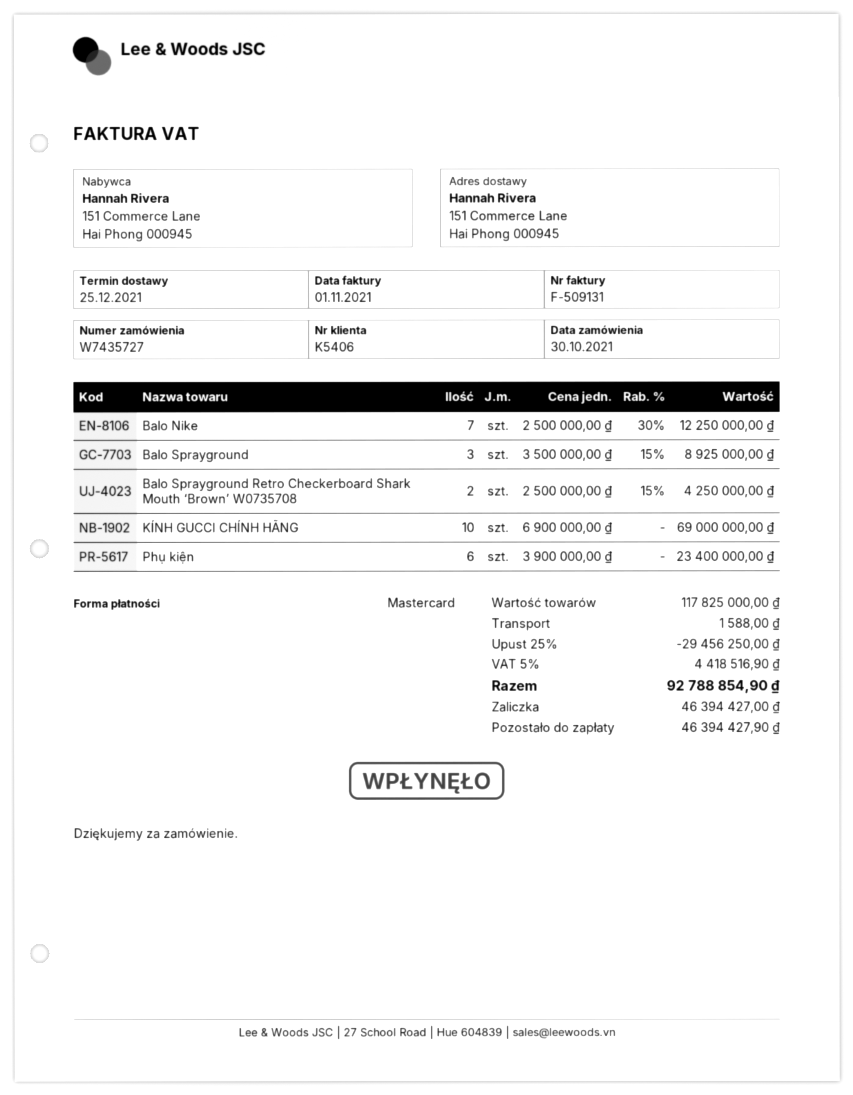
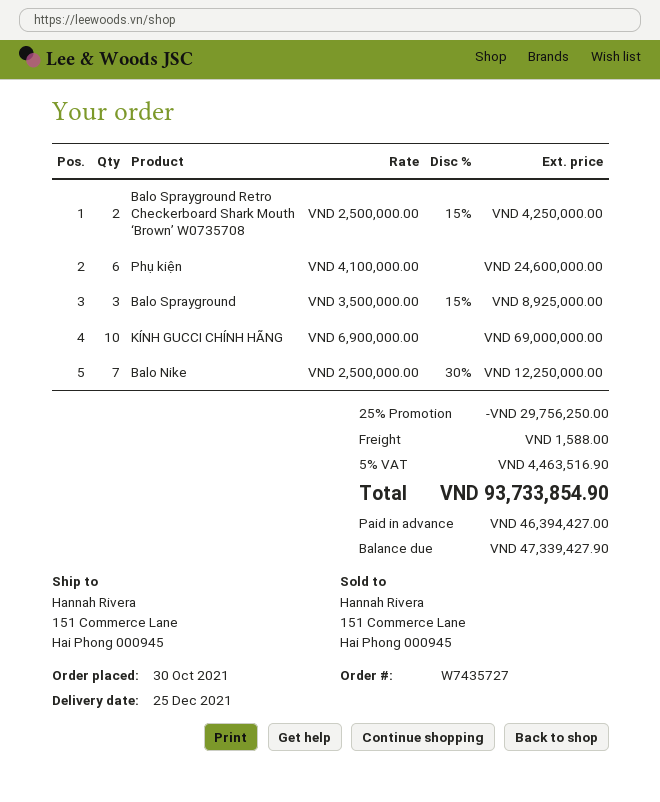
Phụ kiện: 6 x 3900000.00 = 23400000.00 -> 6 x 4100000.00 = 24600000.00
discount: 25% = 29456250.00 -> 25% = 29756250.00
tax: 5% = 4418516.90 -> 5% = 4463516.90
total: 92788854.90 -> 93733854.90
balance: 46394427.90 -> 47339427.90

